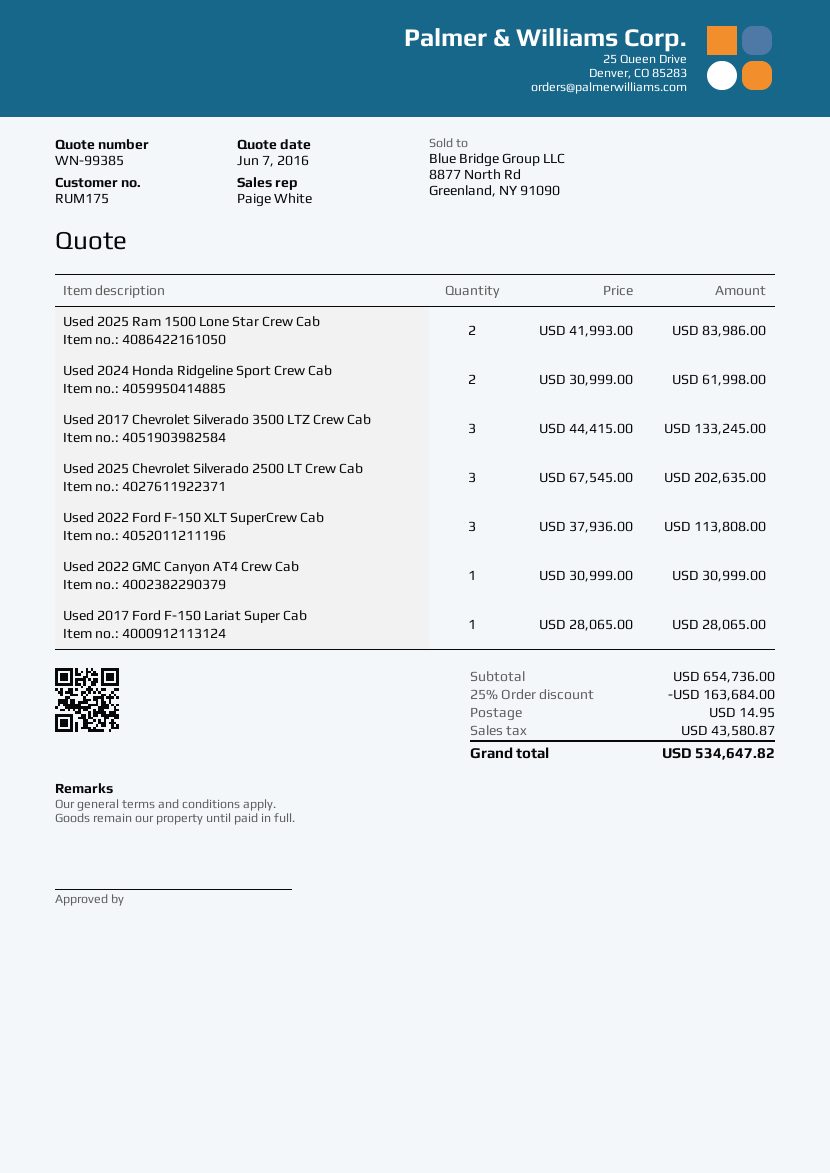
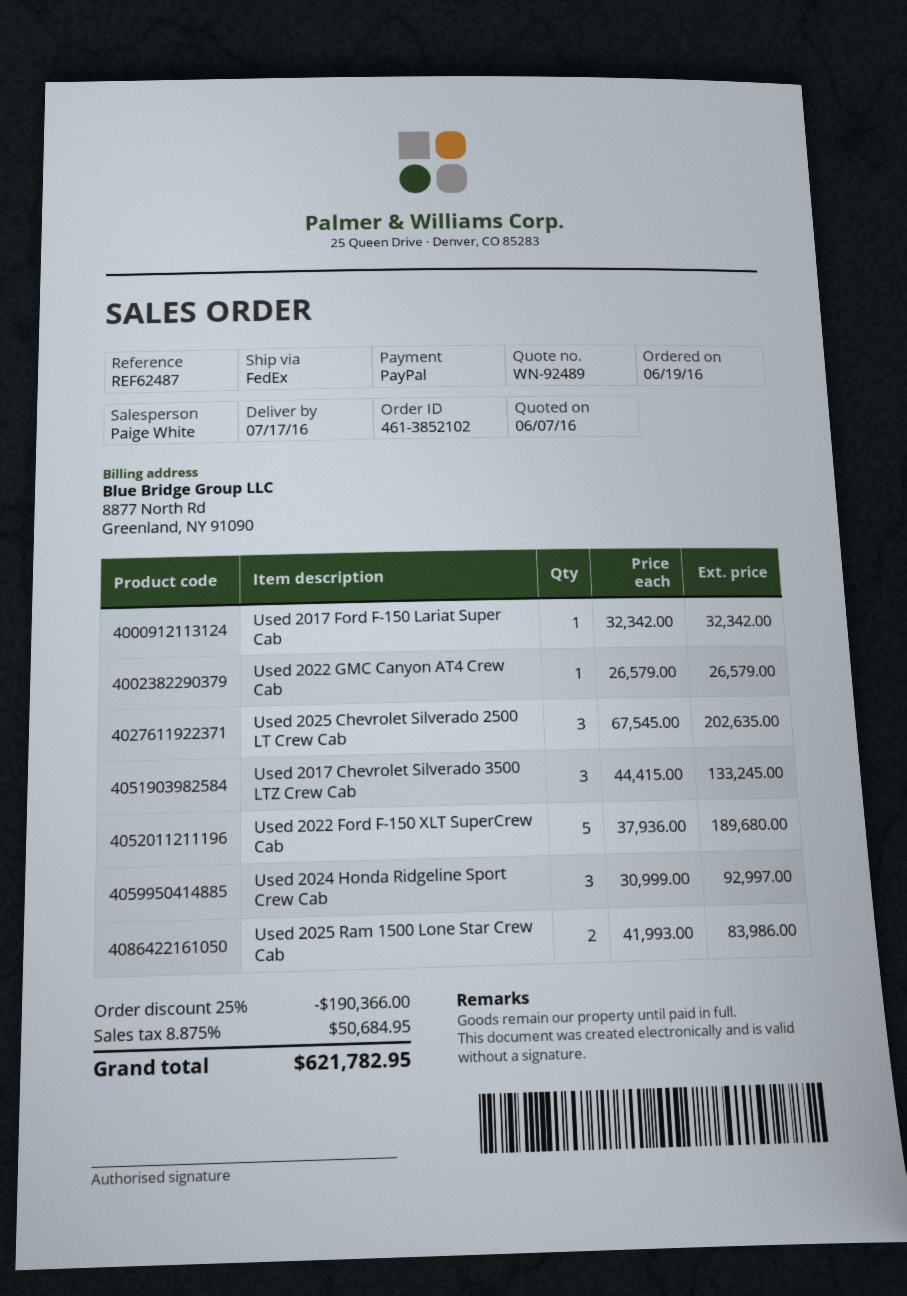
quote number: WN-99385 -> WN-92489
Used 2024 Honda Ridgeline Sport Crew Cab: 2 x 30999.00 = 61998.00 -> 3 x 30999.00 = 92997.00
Used 2022 Ford F-150 XLT SuperCrew Cab: 3 x 37936.00 = 113808.00 -> 5 x 37936.00 = 189680.00
Used 2022 GMC Canyon AT4 Crew Cab: 1 x 30999.00 = 30999.00 -> 1 x 26579.00 = 26579.00
Used 2017 Ford F-150 Lariat Super Cab: 1 x 28065.00 = 28065.00 -> 1 x 32342.00 = 32342.00
discount: 25% = 163684.00 -> 25% = 190366.00
shipping: 14.95 -> none
tax: 43580.87 -> 50684.95
total: 534647.82 -> 621782.95

